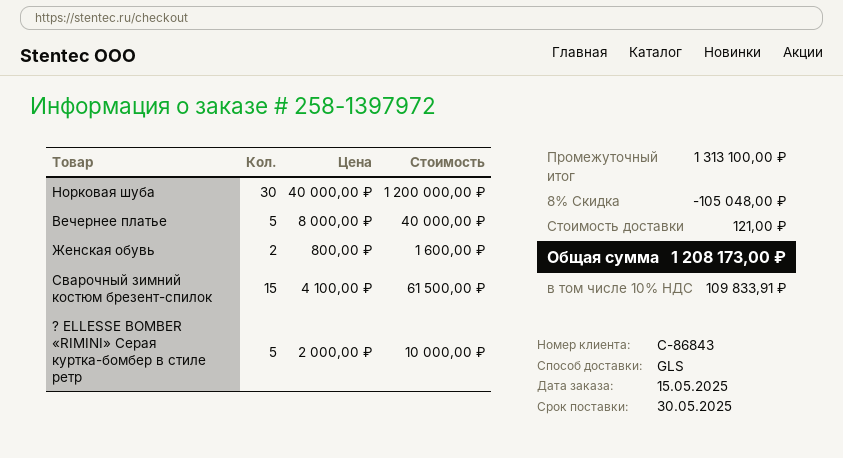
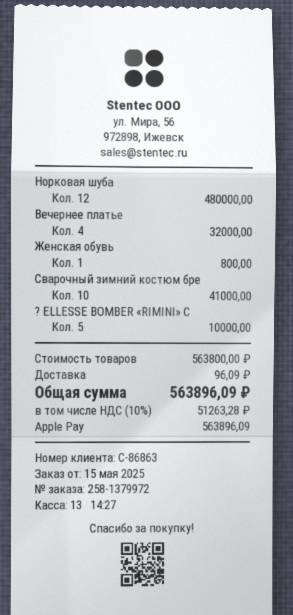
order number: 258-1397972 -> 258-1379972
customer number: C-86843 -> C-86863
Норковая шуба: 30 for 1200000.00 -> 12 for 480000.00
Вечернее платье: 5 for 40000.00 -> 4 for 32000.00
Женская обувь: 2 for 1600.00 -> 1 for 800.00
Сварочный зимний костюм брезент-спилок: 15 for 61500.00 -> 10 for 41000.00
subtotal: 1313100.00 -> 563800.00
discount: 8% = 105048.00 -> none
shipping: 121.00 -> 96.09
tax: 10% = 109833.91 -> 10% = 51263.28
total: 1208173.00 -> 563896.09

